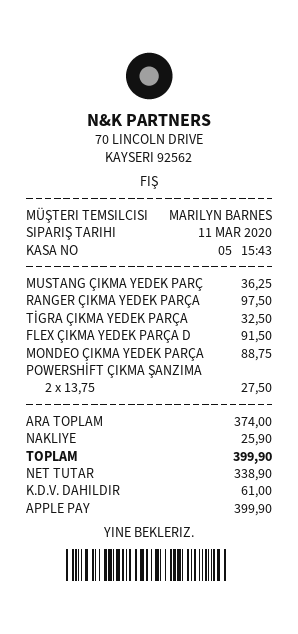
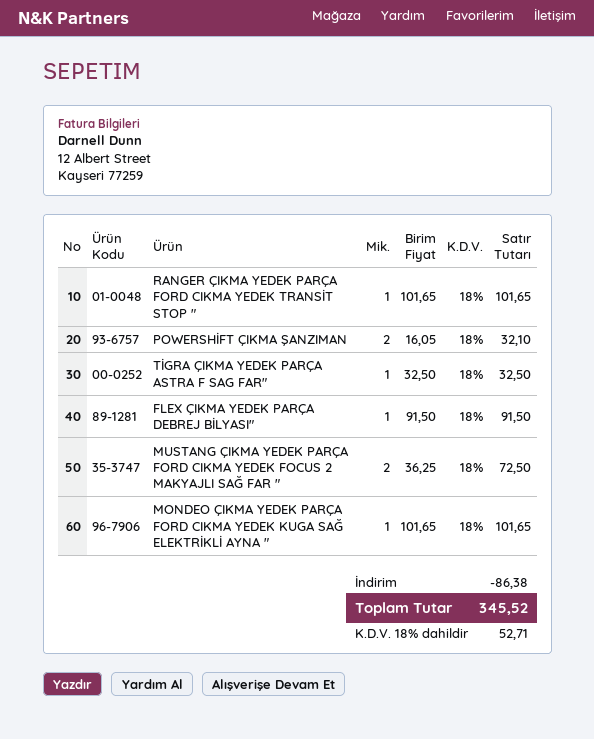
MUSTANG ÇIKMA YEDEK PARÇ: 1 x 36.25 = 36.25 -> 2 x 36.25 = 72.50
RANGER ÇIKMA YEDEK PARÇA: 1 x 97.50 = 97.50 -> 1 x 101.65 = 101.65
MONDEO ÇIKMA YEDEK PARÇA: 1 x 88.75 = 88.75 -> 1 x 101.65 = 101.65
POWERSHİFT ÇIKMA ŞANZIMA: 2 x 13.75 = 27.50 -> 2 x 16.05 = 32.10
discount: none -> 86.38
shipping: 25.90 -> none
tax: 61.00 -> 52.71
total: 399.90 -> 345.52

